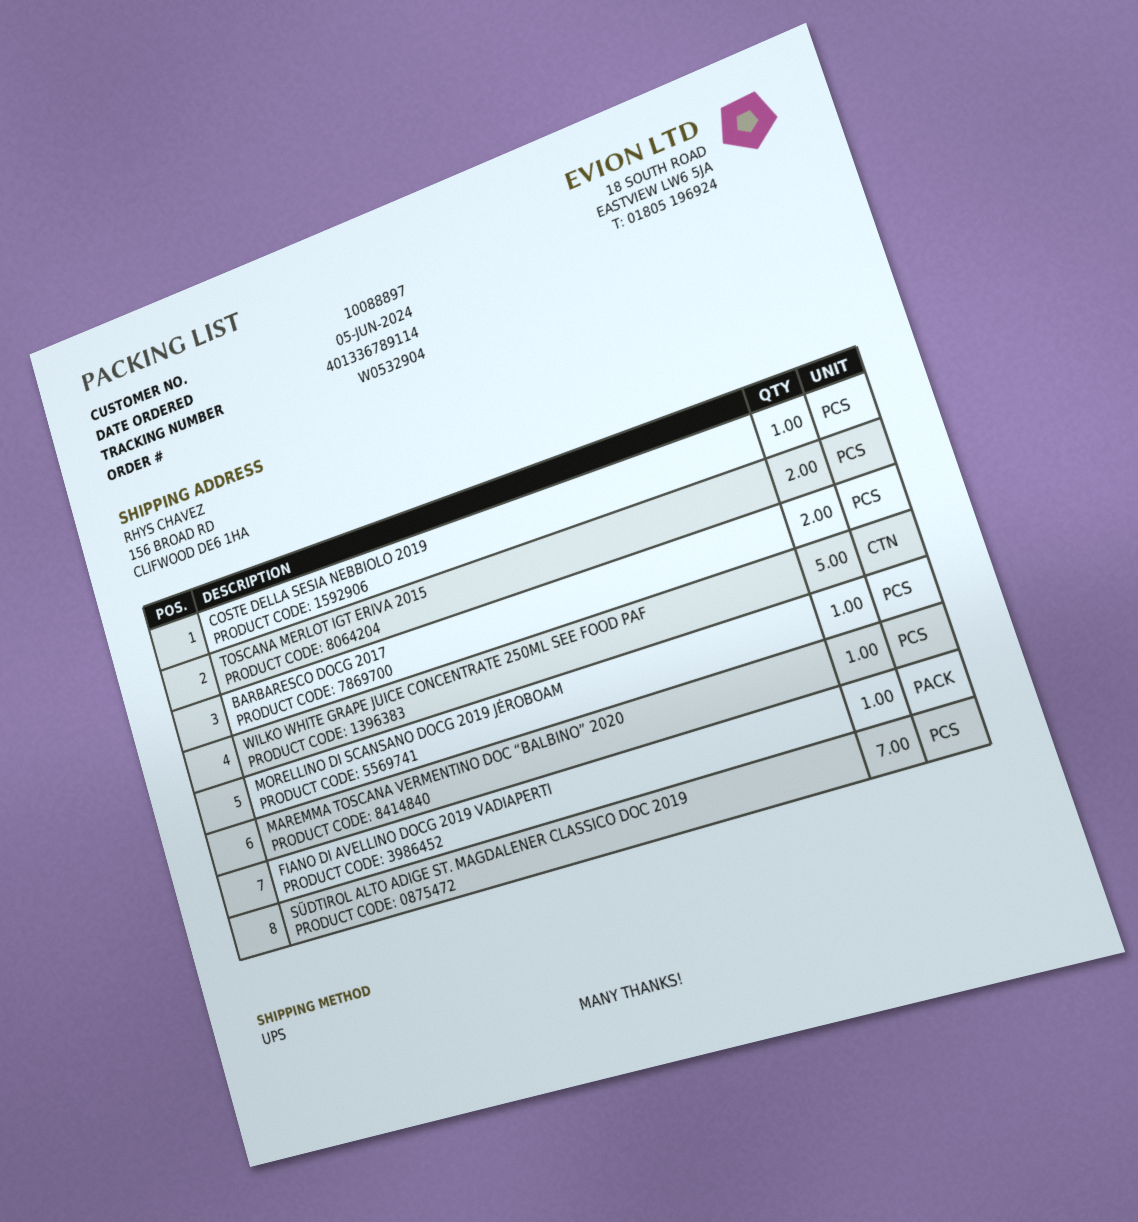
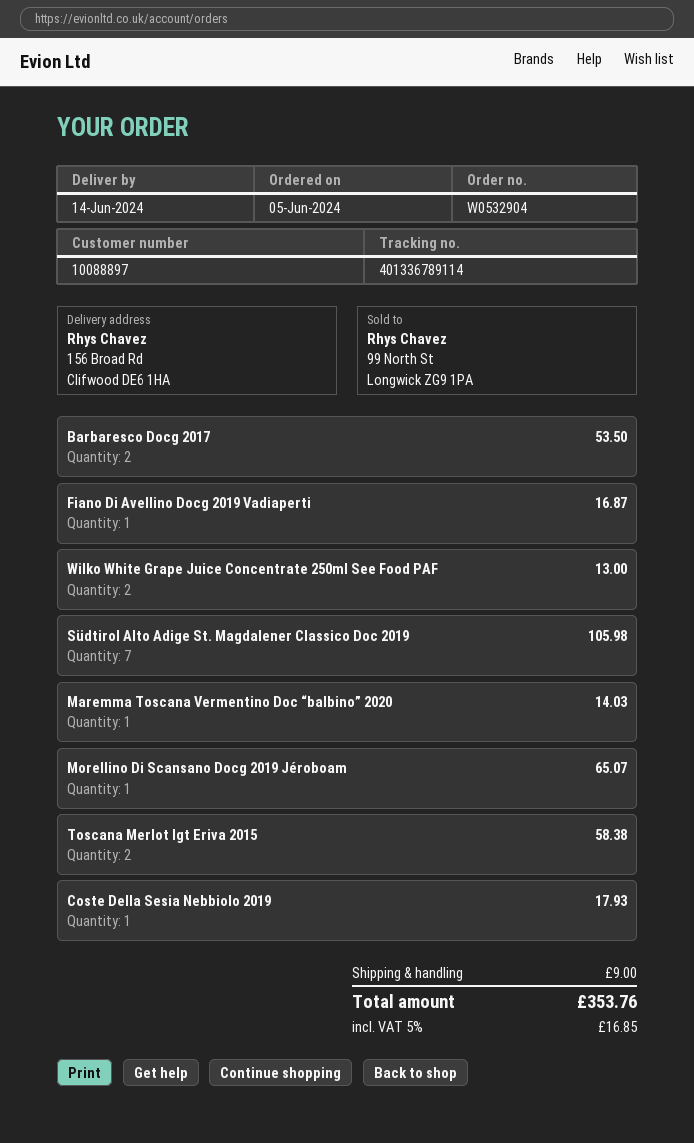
WILKO WHITE GRAPE JUICE CONCENTRATE 250ML SEE FOOD PAF: 5 -> 2

